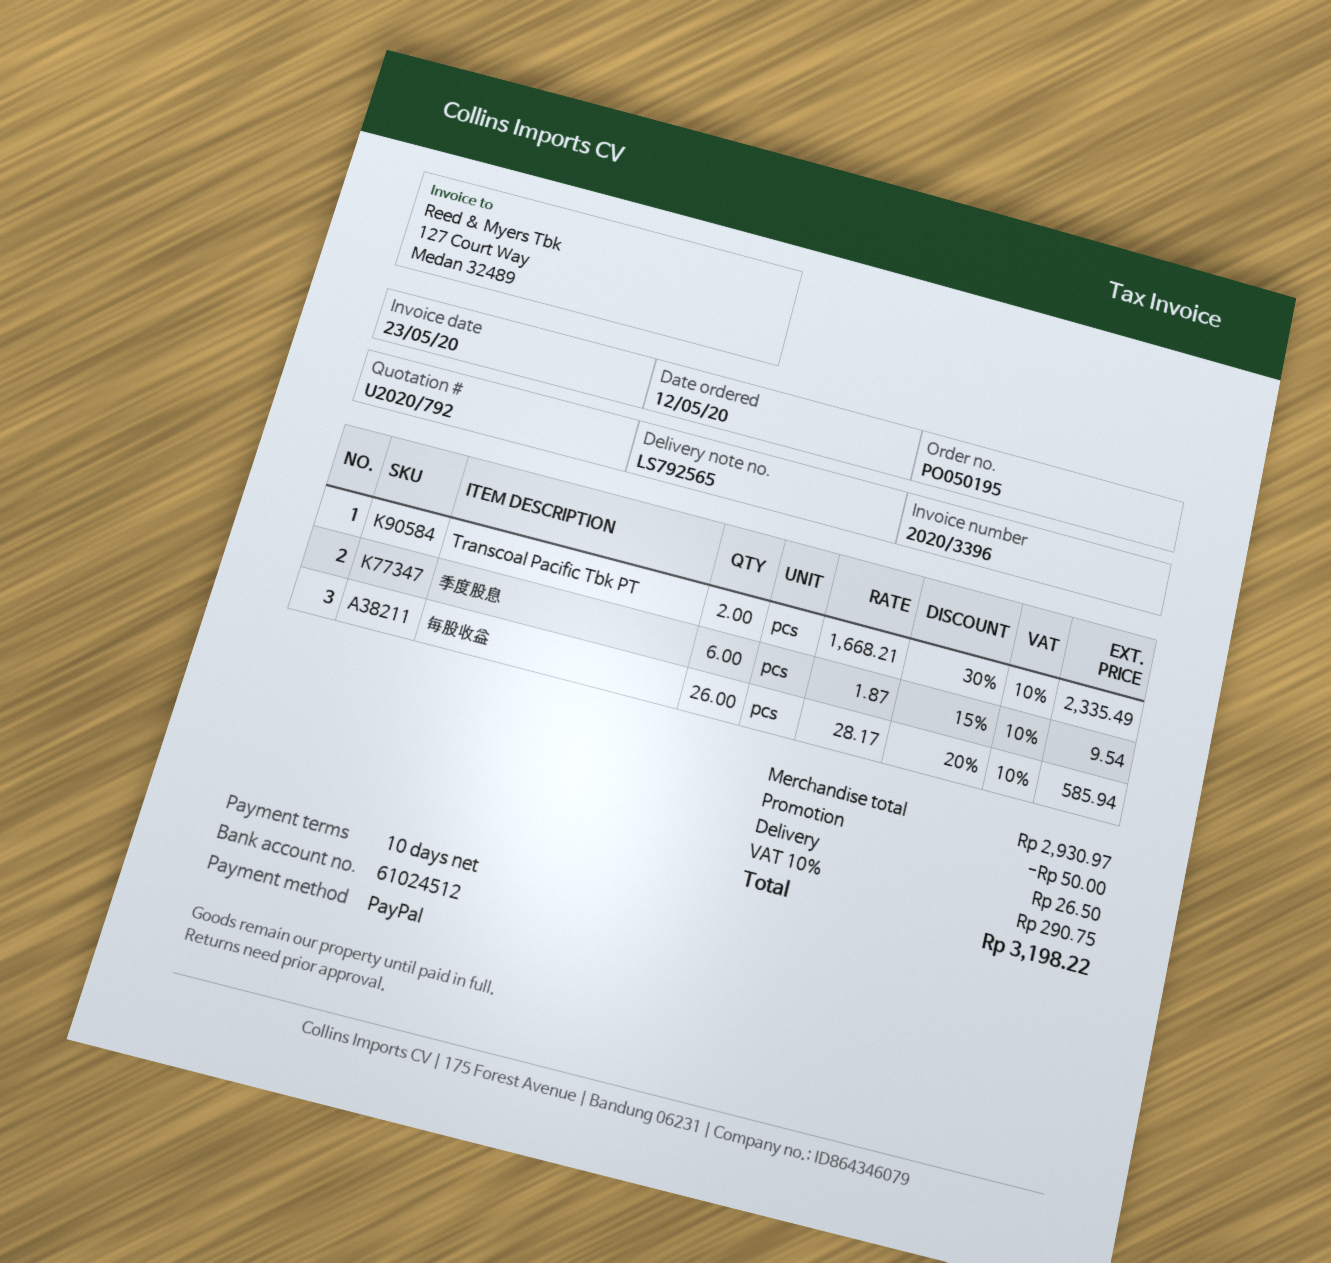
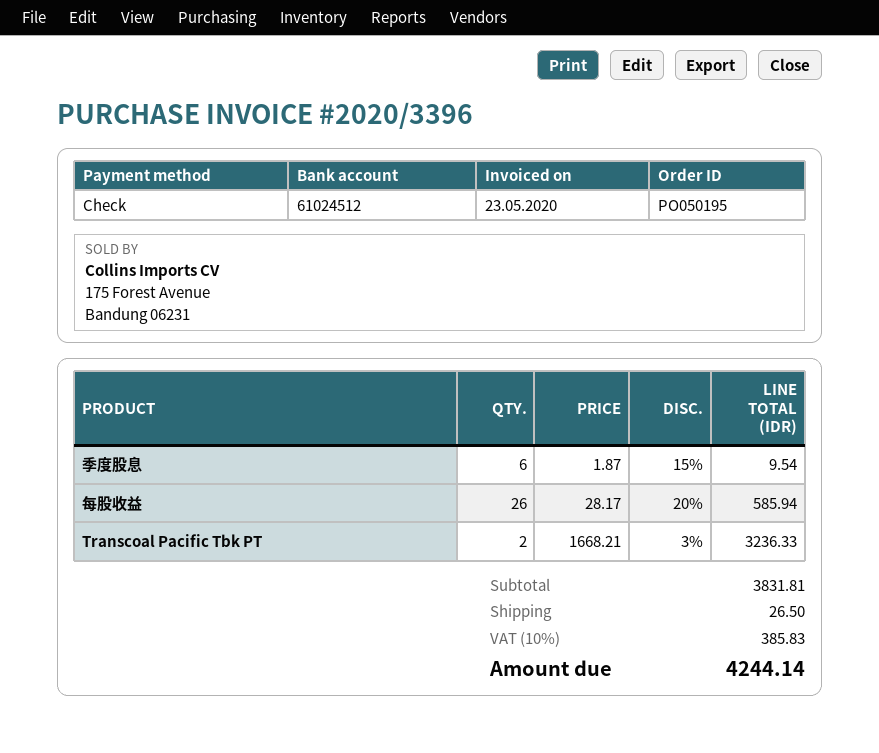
payment method: PayPal -> cheque
Transcoal Pacific Tbk PT: 2 x 1668.21 - 30% = 2335.49 -> 2 x 1668.21 - 3% = 3236.33
subtotal: 2930.97 -> 3831.81
discount: 50.00 -> none
tax: 10% = 290.75 -> 10% = 385.83
total: 3198.22 -> 4244.14

